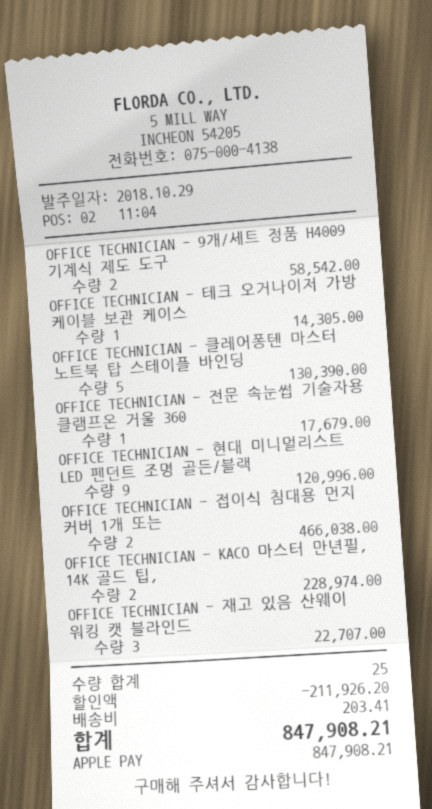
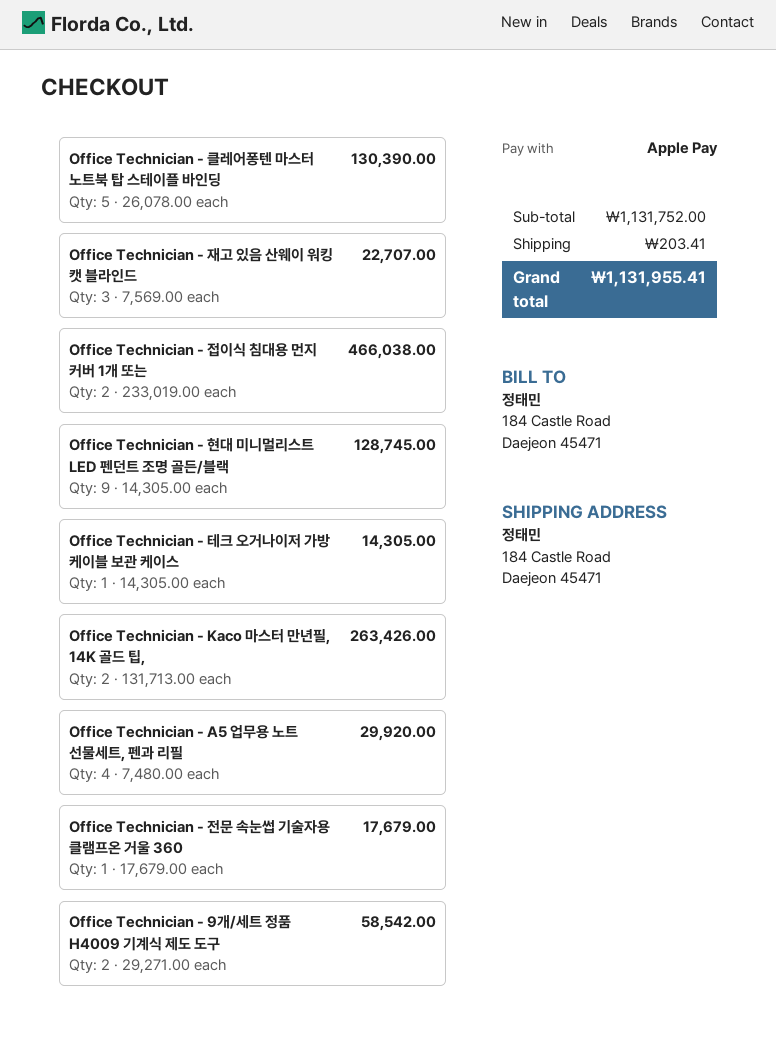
OFFICE TECHNICIAN - 현대 미니멀리스트 LED 펜던트 조명 골든/블랙: 9 for 120996.00 -> 9 for 128745.00
OFFICE TECHNICIAN - KACO 마스터 만년필, 14K 골드 팁,: 2 for 228974.00 -> 2 for 263426.00
Office Technician - A5 업무용 노트 선물세트, 펜과 리필: none -> 4 for 29920.00
discount: 211926.20 -> none
total: 847908.21 -> 1131955.41

